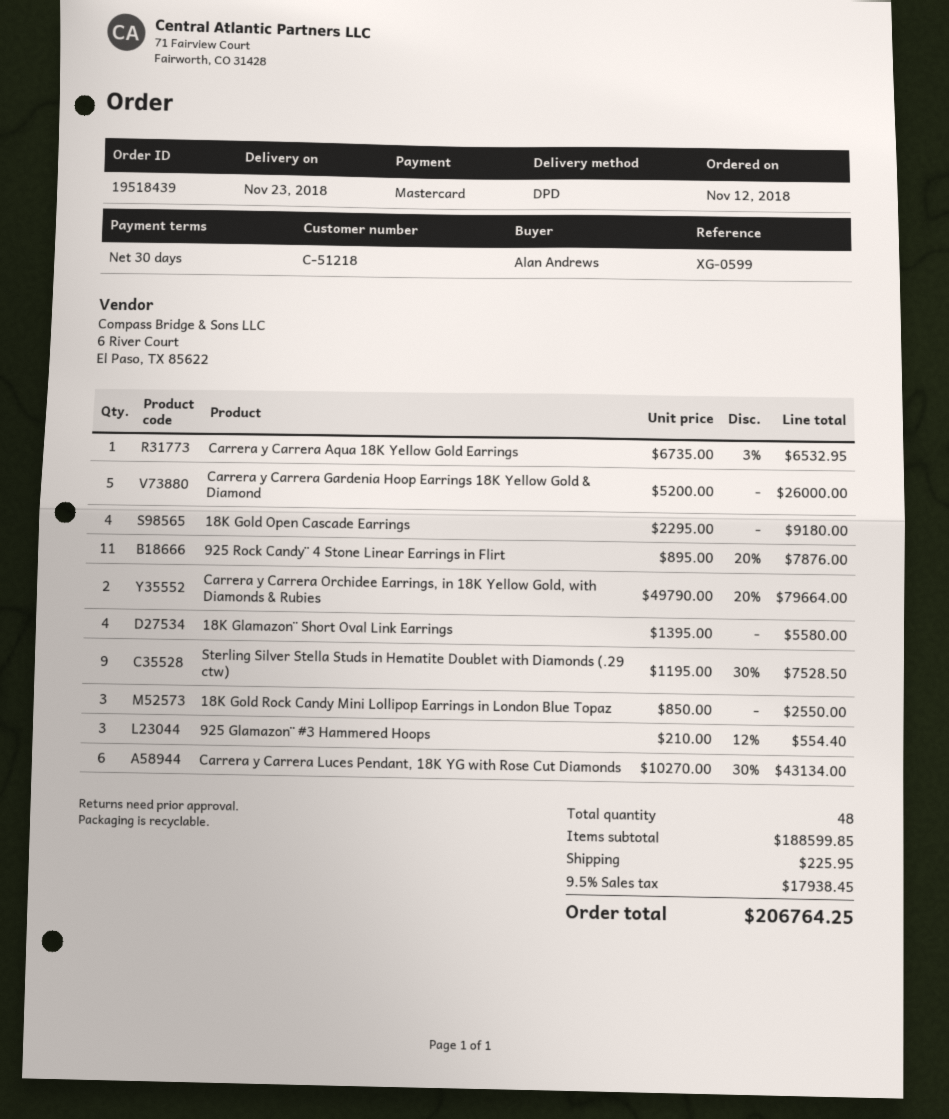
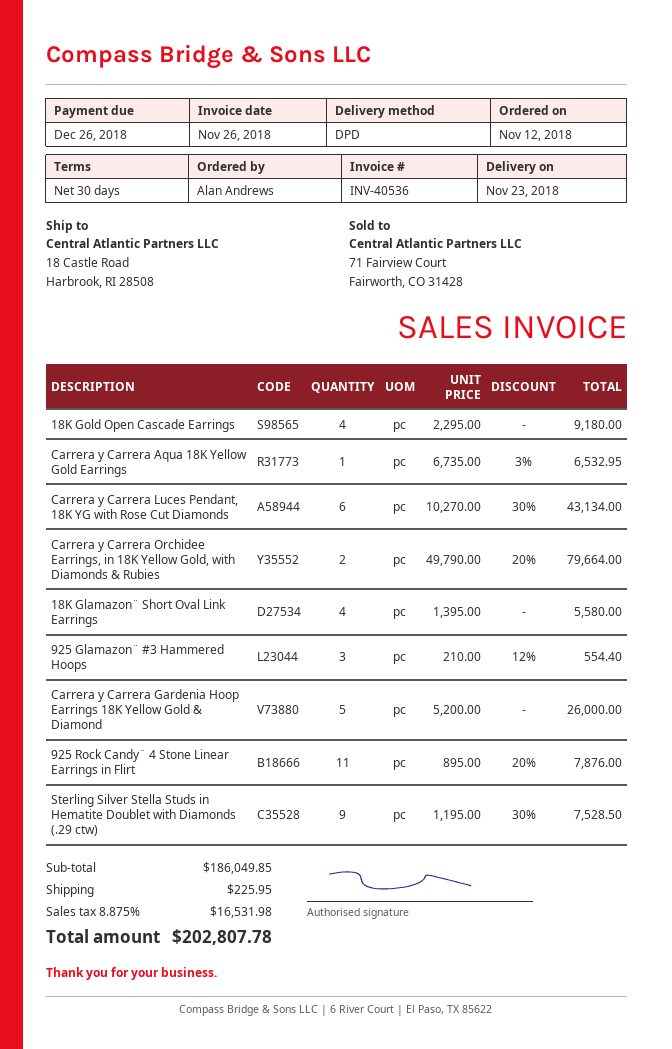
18K Gold Rock Candy Mini Lollipop Earrings in London Blue Topaz: 3 x 850.00 = 2550.00 -> none
subtotal: 188599.85 -> 186049.85
tax: 9.5% = 17938.45 -> 8.875% = 16531.98
total: 206764.25 -> 202807.78

